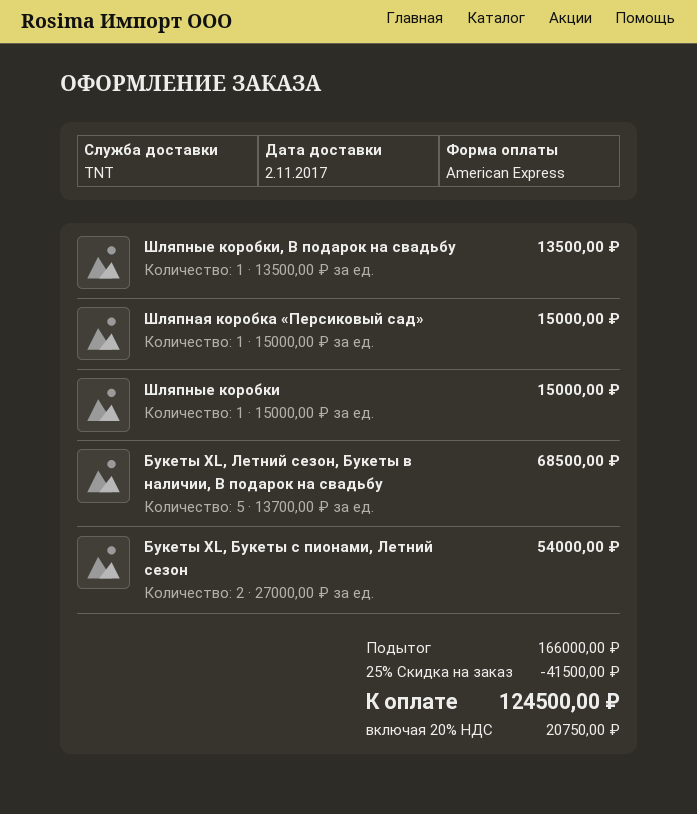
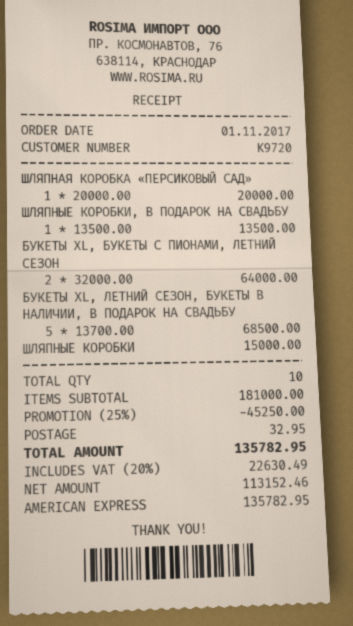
Шляпная коробка «Персиковый сад»: 1 x 15000.00 = 15000.00 -> 1 x 20000.00 = 20000.00
Букеты XL, Букеты с пионами, Летний сезон: 2 x 27000.00 = 54000.00 -> 2 x 32000.00 = 64000.00
subtotal: 166000.00 -> 181000.00
discount: 25% = 41500.00 -> 25% = 45250.00
shipping: none -> 32.95
tax: 20% = 20750.00 -> 20% = 22630.49
total: 124500.00 -> 135782.95

